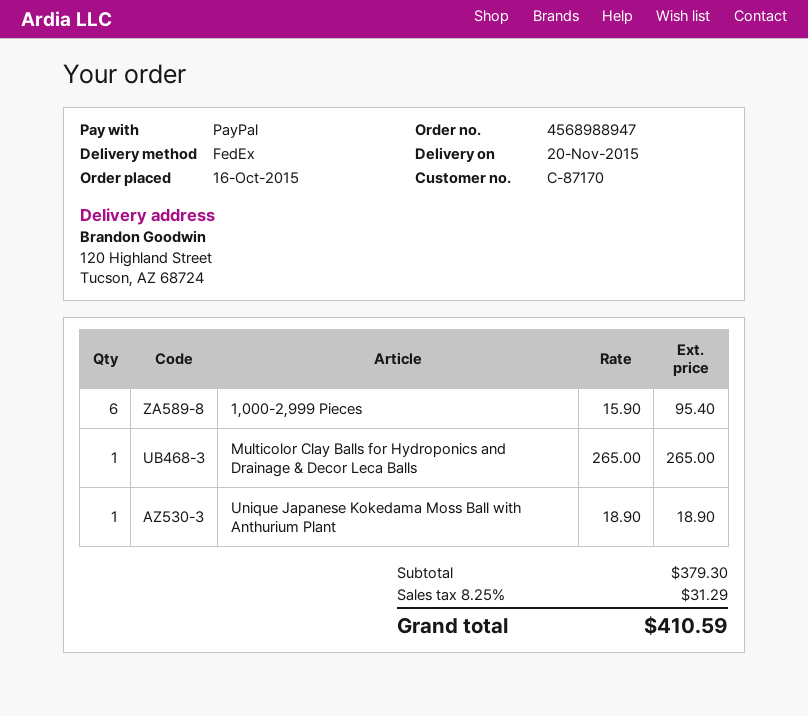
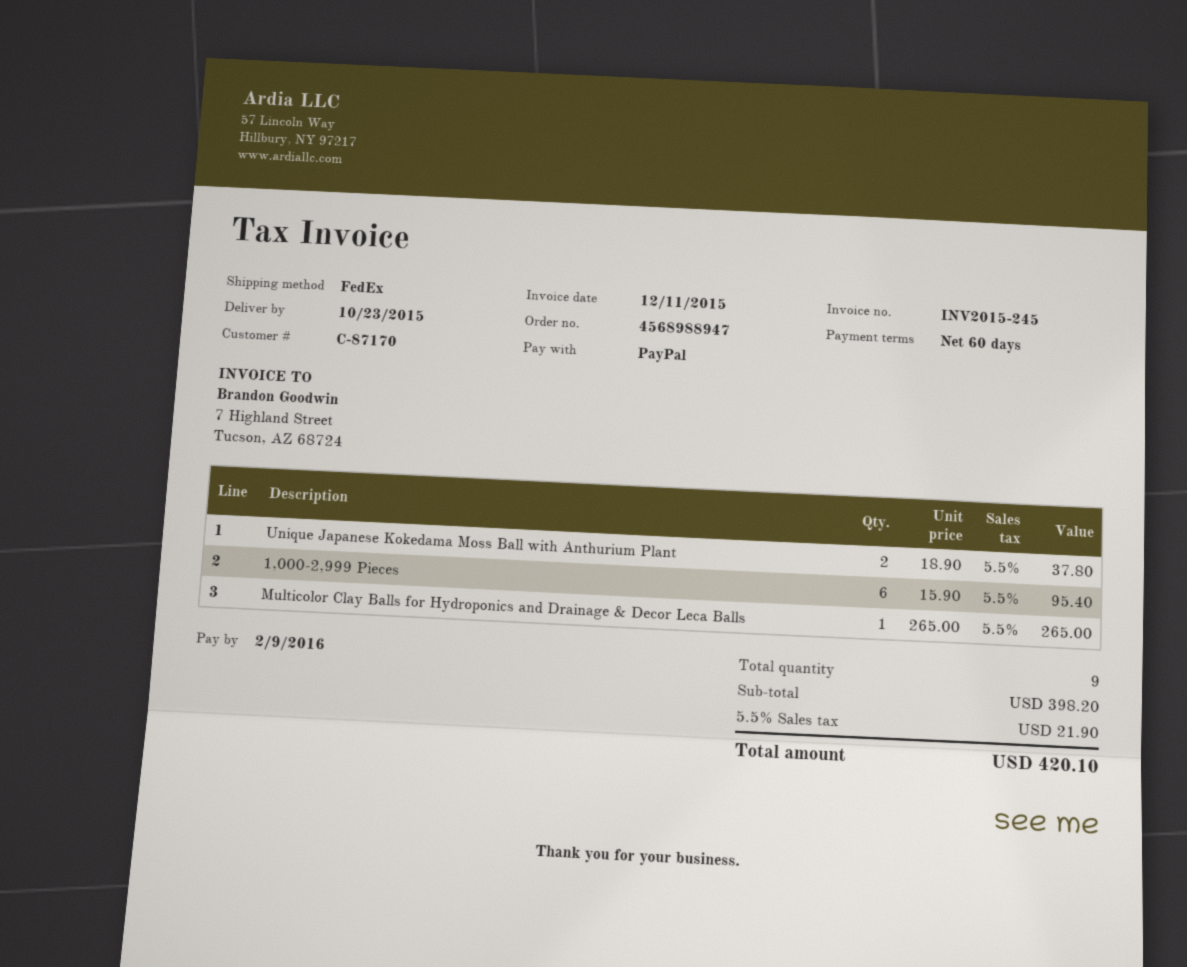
delivery date: 2015-11-20 -> 2015-10-23
Unique Japanese Kokedama Moss Ball with Anthurium Plant: 1 x 18.90 = 18.90 -> 2 x 18.90 = 37.80
subtotal: 379.30 -> 398.20
tax: 8.25% = 31.29 -> 5.5% = 21.90
total: 410.59 -> 420.10

